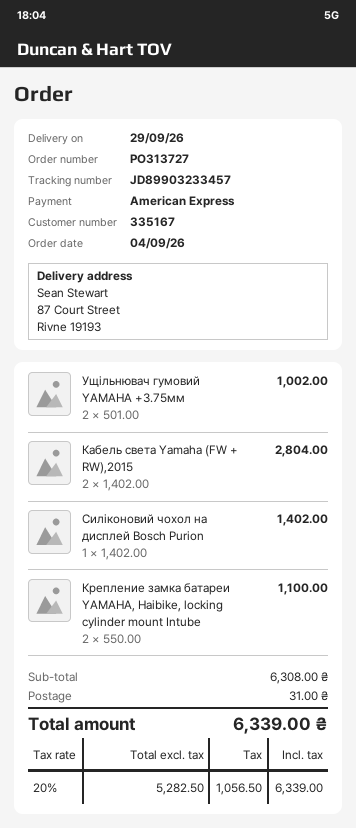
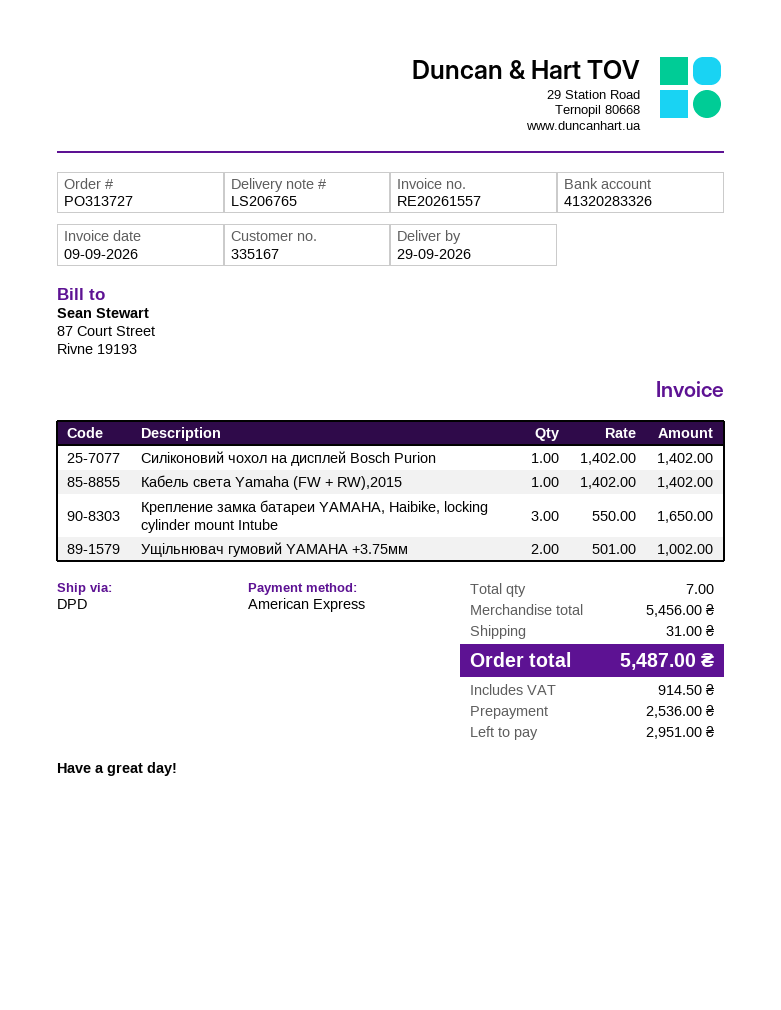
Кабель света Yamaha (FW + RW),2015: 2 x 1402.00 = 2804.00 -> 1 x 1402.00 = 1402.00
Крепление замка батареи YAMAHA, Haibike, locking cylinder mount Intube: 2 x 550.00 = 1100.00 -> 3 x 550.00 = 1650.00
subtotal: 6308.00 -> 5456.00
tax: 1056.50 -> 914.50
total: 6339.00 -> 5487.00

